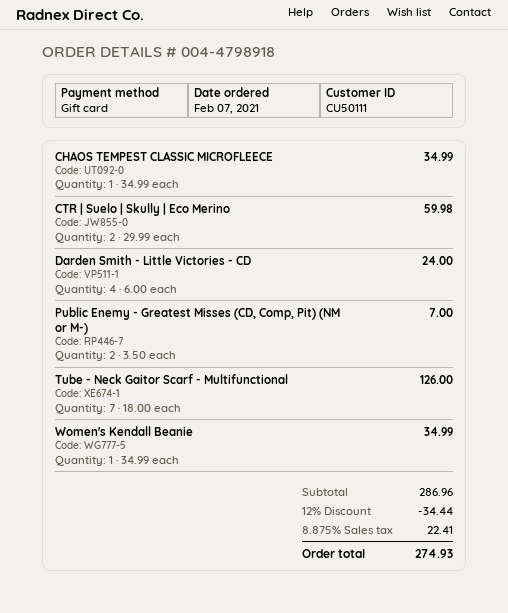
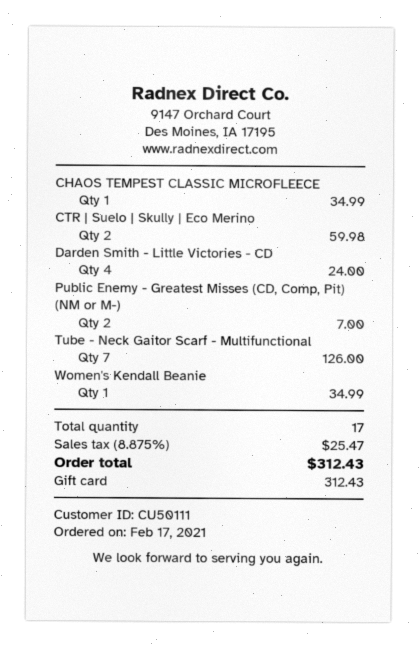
order date: 2021-02-07 -> 2021-02-17
discount: 12% = 34.44 -> none
tax: 8.875% = 22.41 -> 8.875% = 25.47
total: 274.93 -> 312.43

